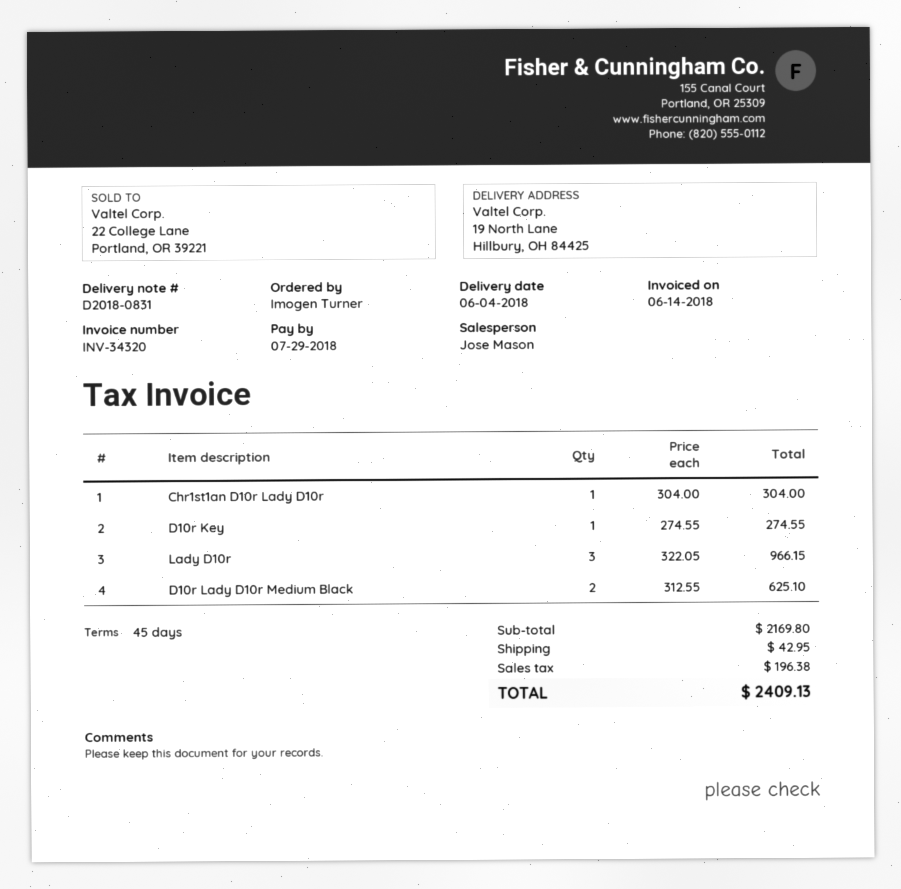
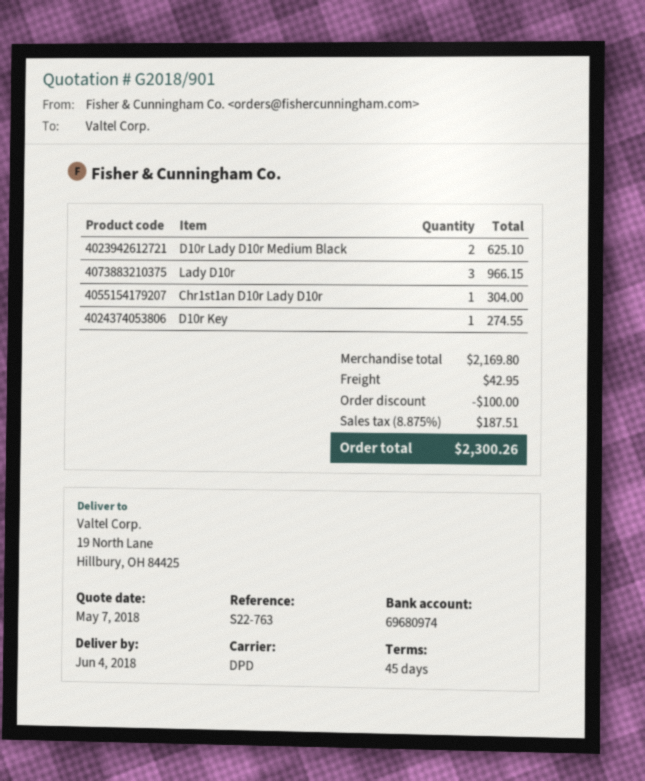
discount: none -> 100.00
tax: 196.38 -> 187.51
total: 2409.13 -> 2300.26

